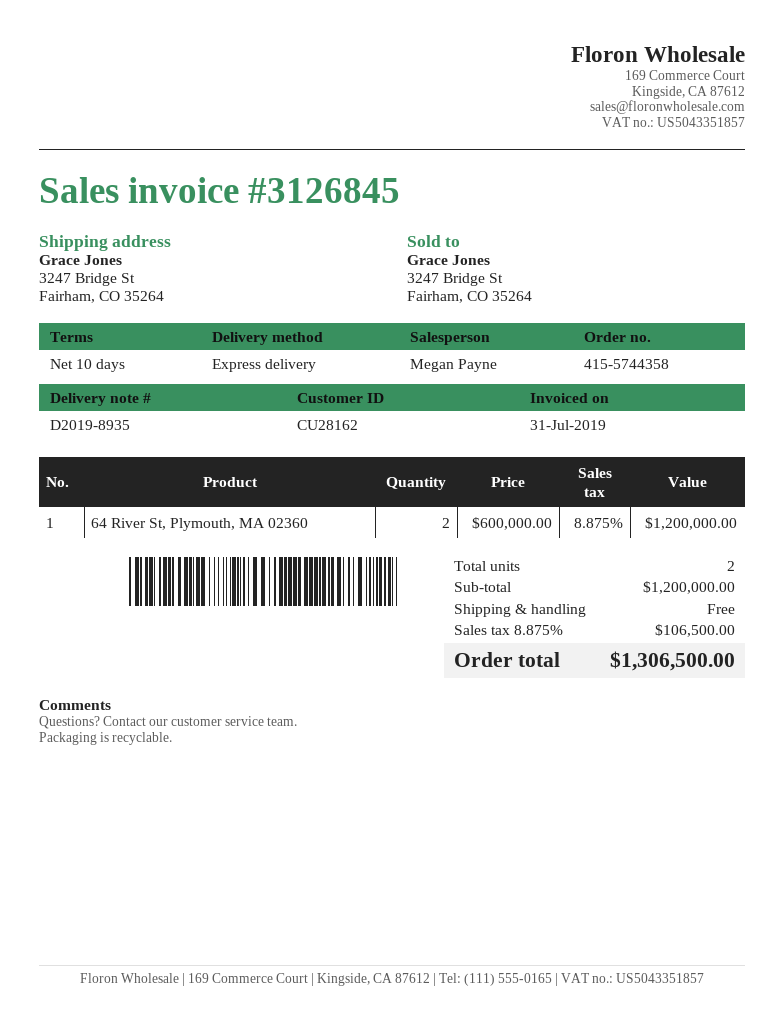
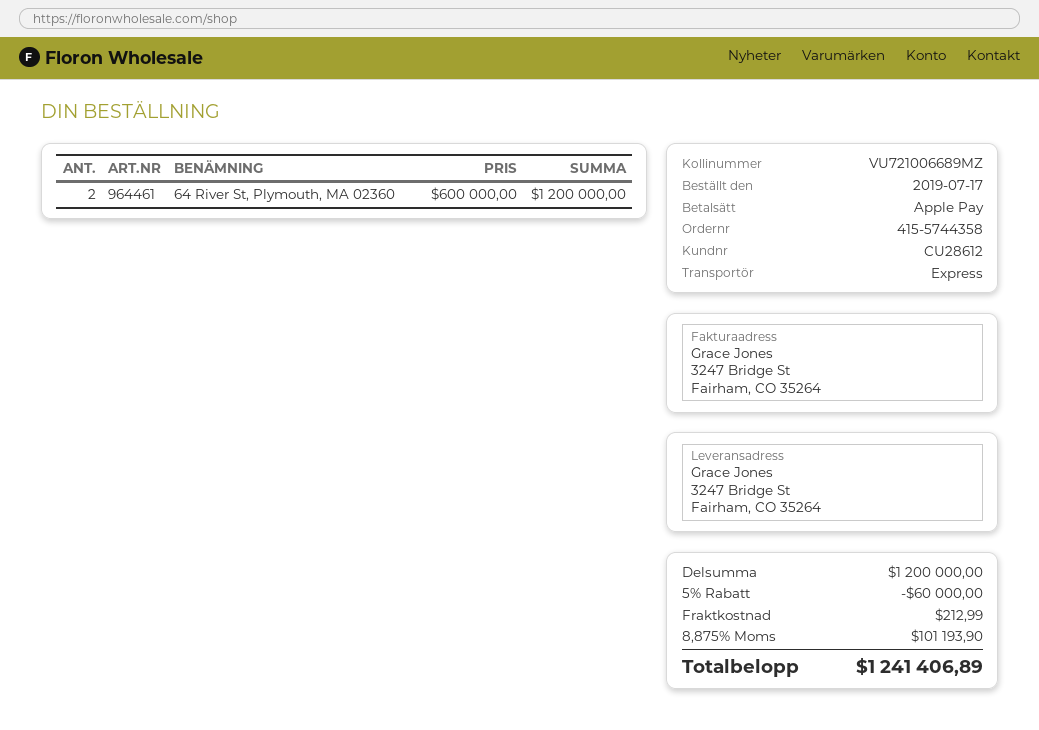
customer number: CU28162 -> CU28612
discount: none -> 5% = 60000.00
shipping: 0.00 -> 212.99
tax: 8.875% = 106500.00 -> 8.875% = 101193.90
total: 1306500.00 -> 1241406.89

